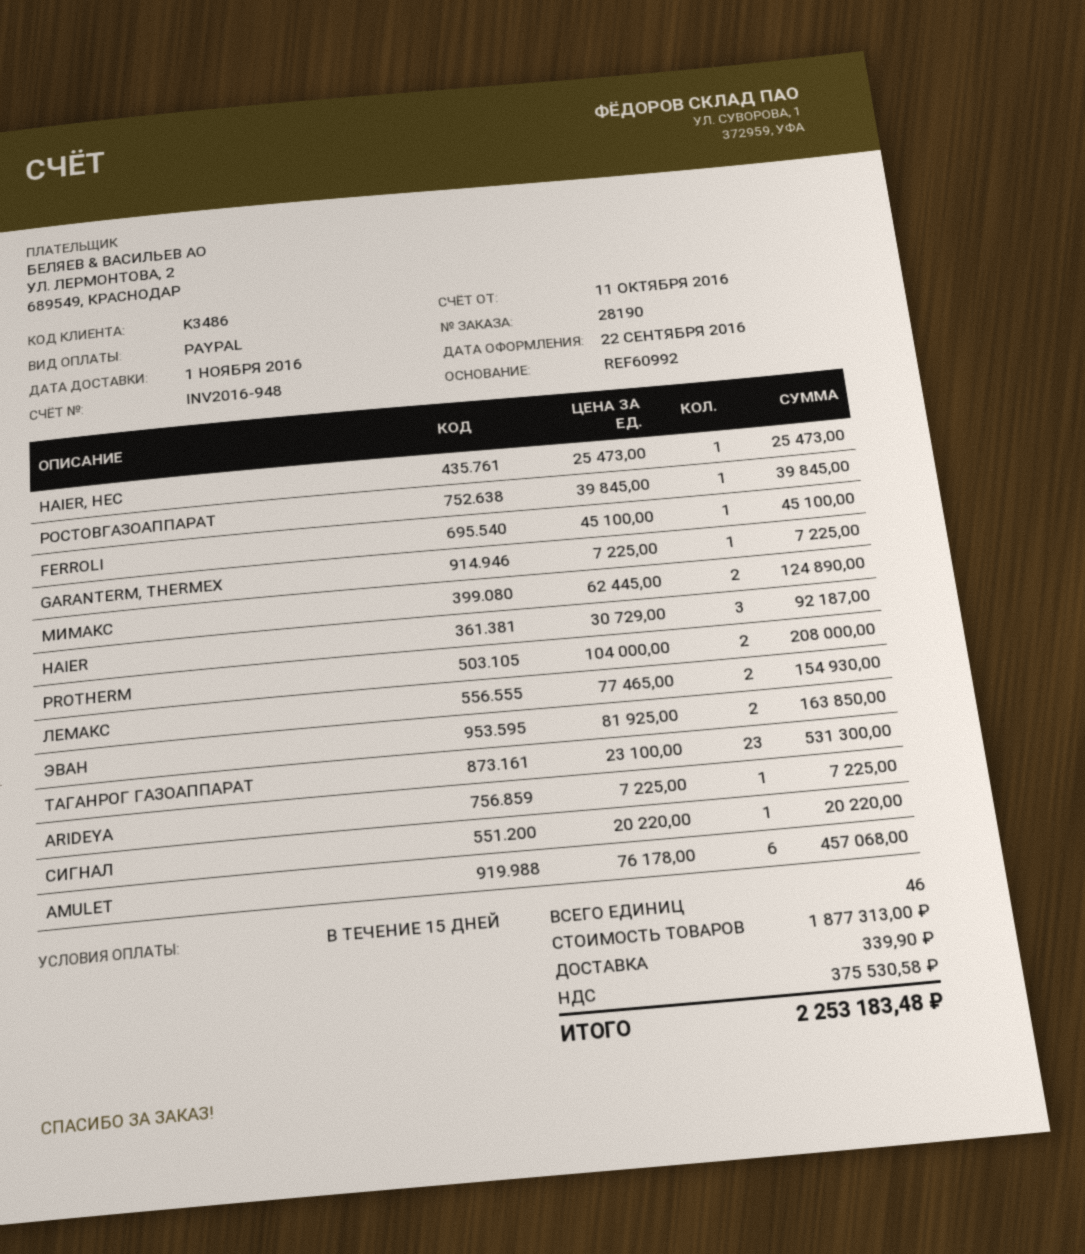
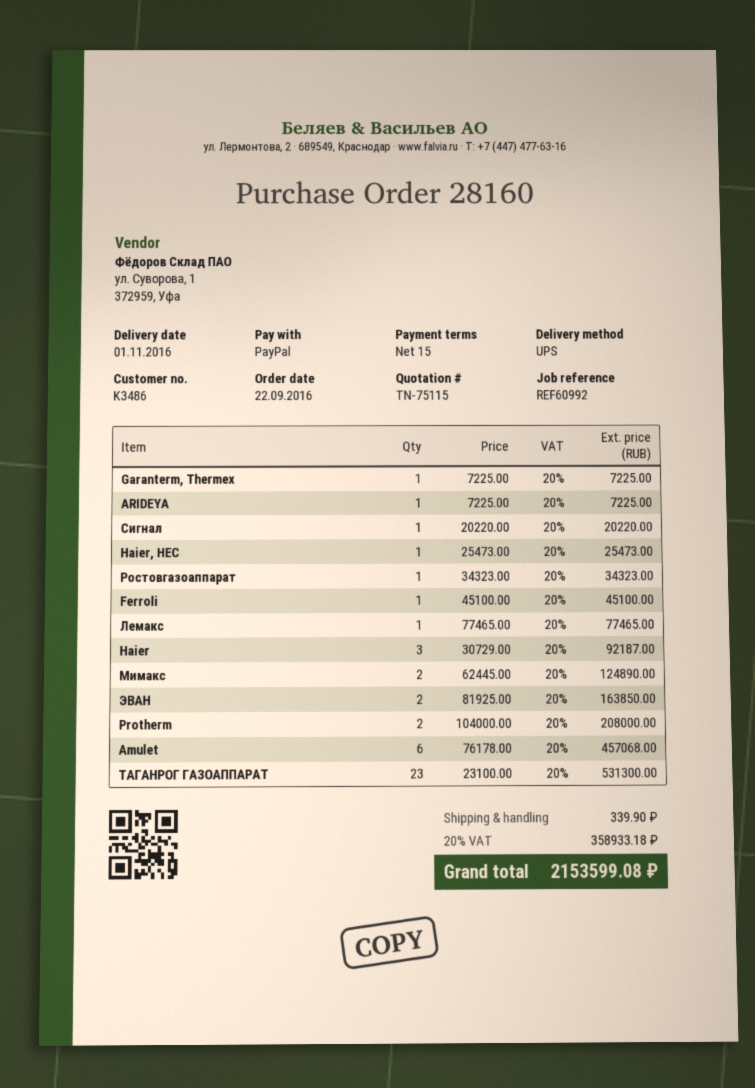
order number: 28190 -> 28160
РОСТОВГАЗОАППАРАТ: 1 x 39845.00 = 39845.00 -> 1 x 34323.00 = 34323.00
ЛЕМАКС: 2 x 77465.00 = 154930.00 -> 1 x 77465.00 = 77465.00
tax: 375530.58 -> 358933.18
total: 2253183.48 -> 2153599.08

